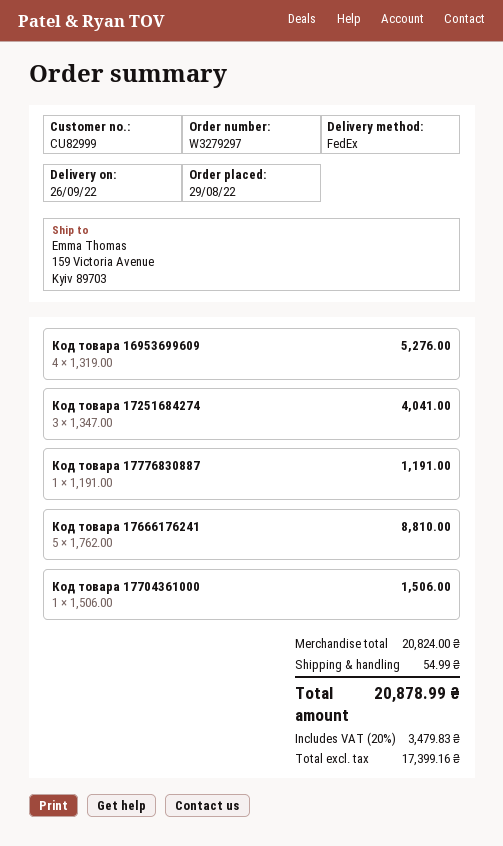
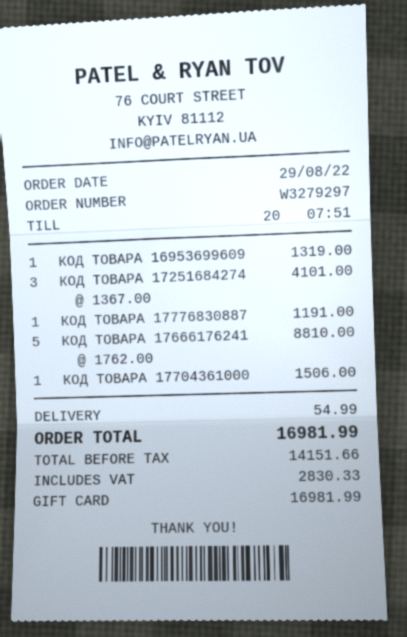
Код товара 16953699609: 4 x 1319.00 = 5276.00 -> 1 x 1319.00 = 1319.00
Код товара 17251684274: 3 x 1347.00 = 4041.00 -> 3 x 1367.00 = 4101.00
net: 17399.16 -> 14151.66
tax: 3479.83 -> 2830.33
total: 20878.99 -> 16981.99

